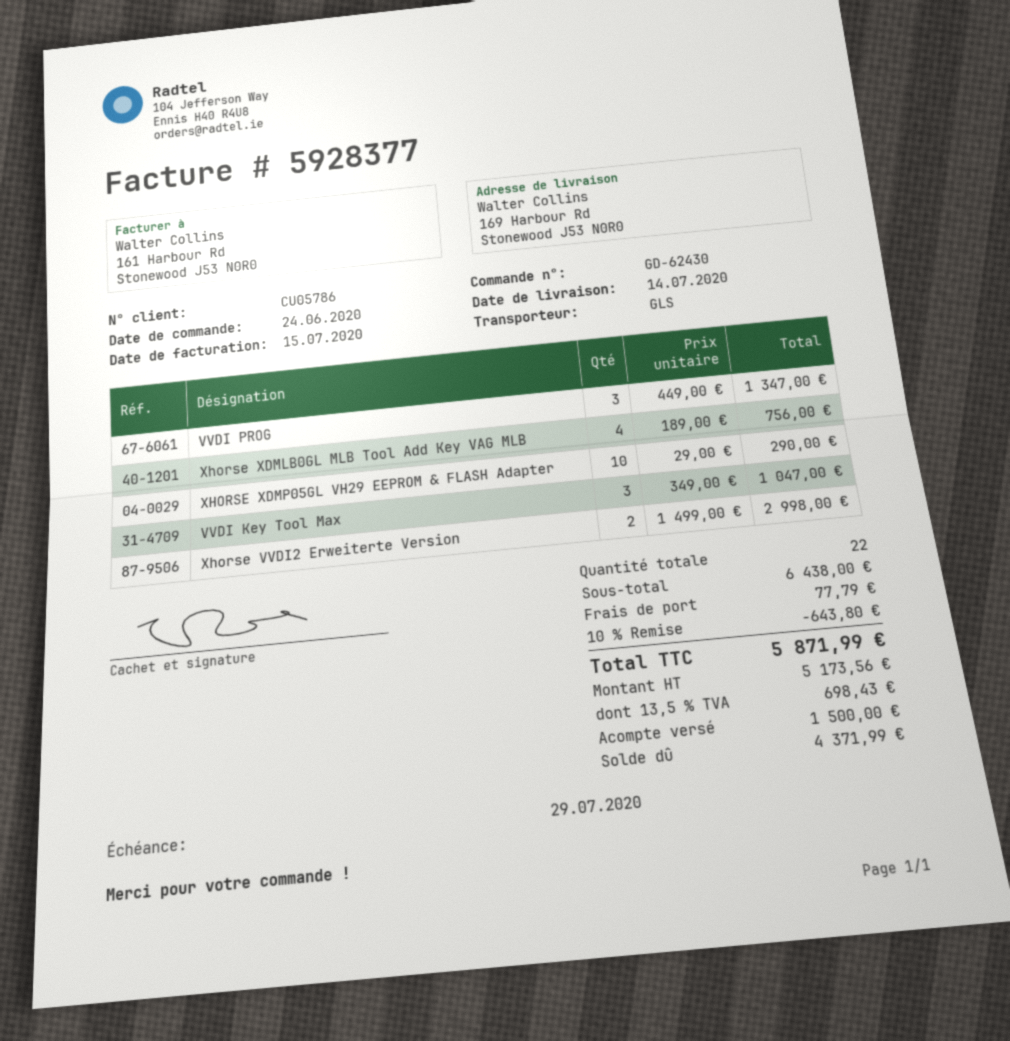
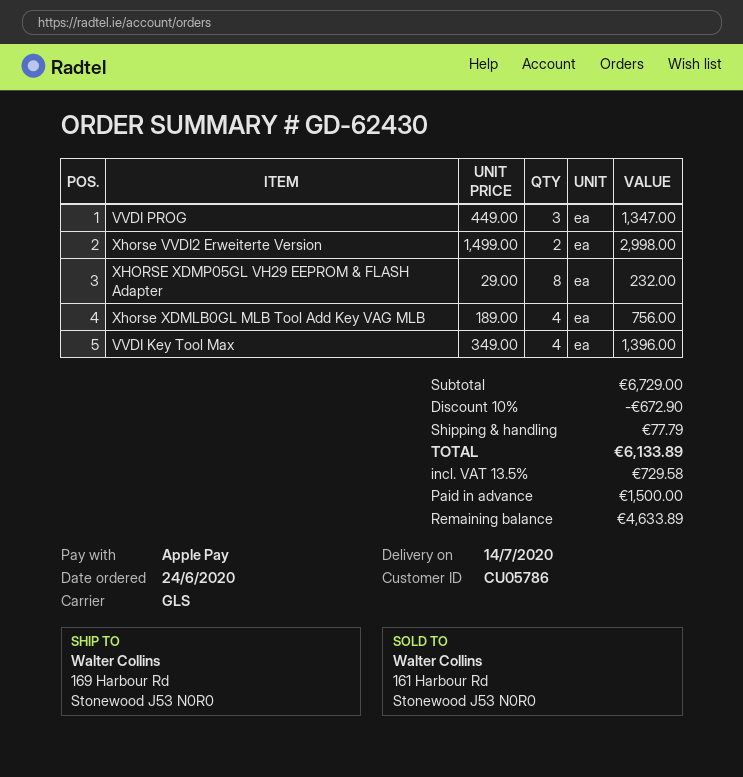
XHORSE XDMP05GL VH29 EEPROM & FLASH Adapter: 10 x 29.00 = 290.00 -> 8 x 29.00 = 232.00
VVDI Key Tool Max: 3 x 349.00 = 1047.00 -> 4 x 349.00 = 1396.00
subtotal: 6438.00 -> 6729.00
discount: 10% = 643.80 -> 10% = 672.90
tax: 13.5% = 698.43 -> 13.5% = 729.58
total: 5871.99 -> 6133.89
balance: 4371.99 -> 4633.89

